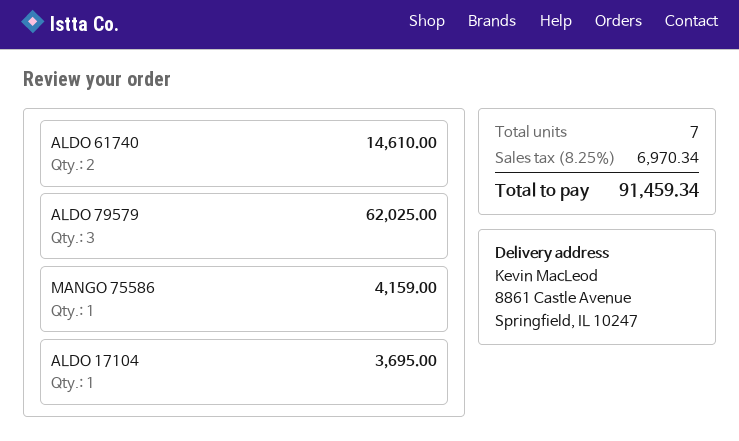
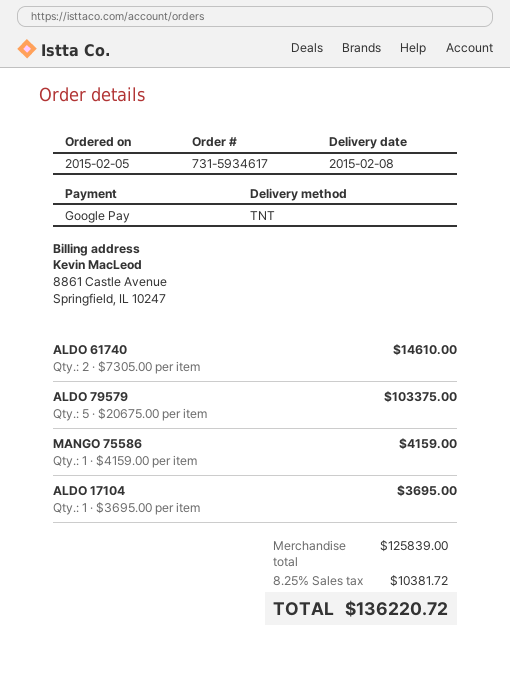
ALDO 79579: 3 for 62025.00 -> 5 for 103375.00
tax: 8.25% = 6970.34 -> 8.25% = 10381.72
total: 91459.34 -> 136220.72

